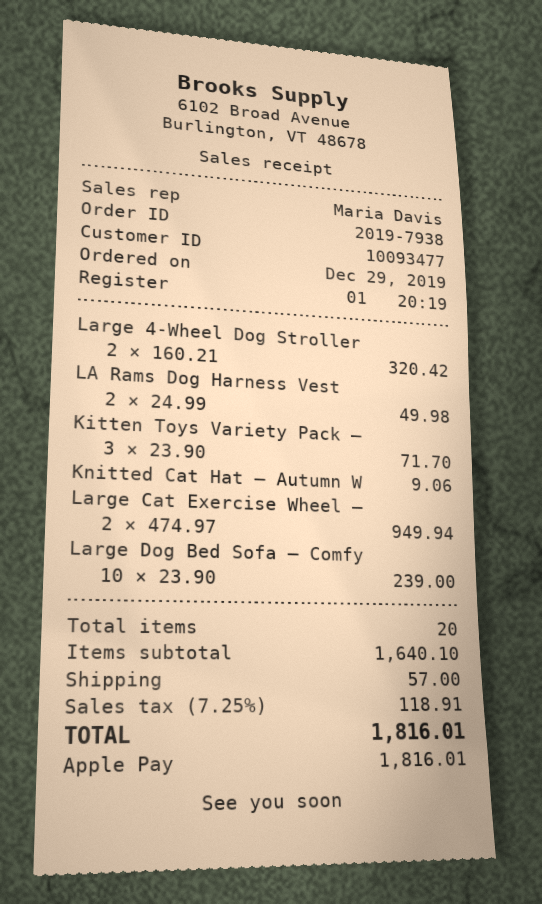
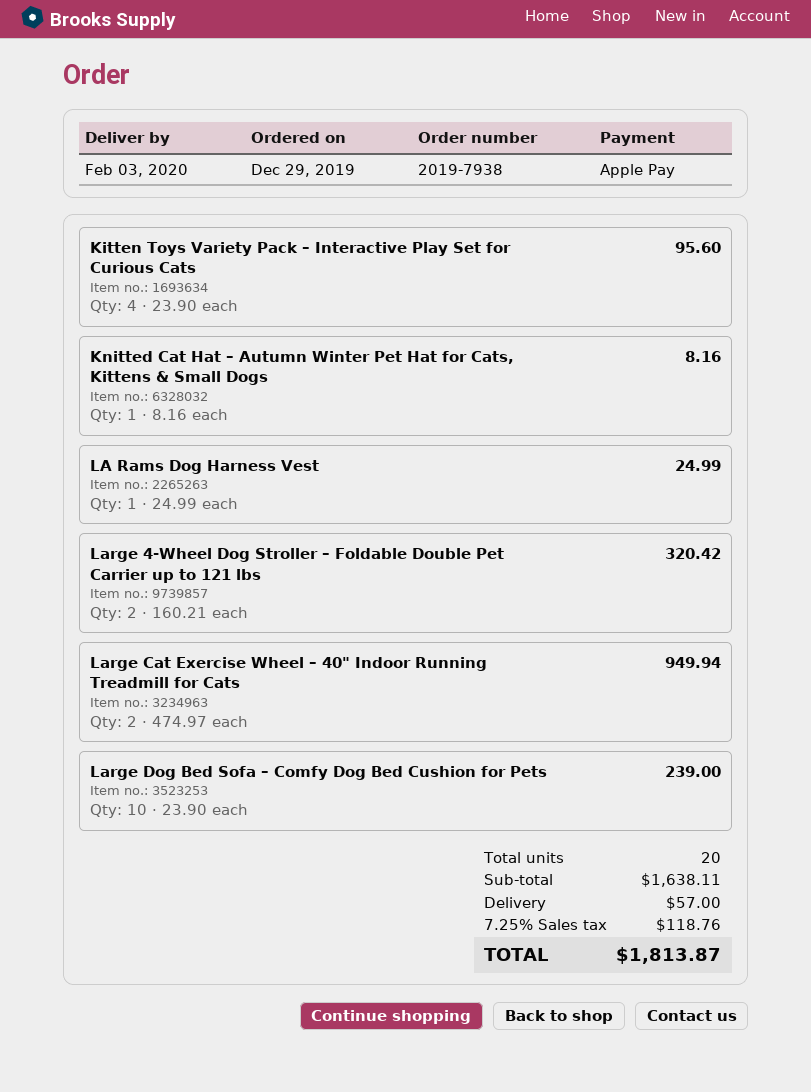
LA Rams Dog Harness Vest: 2 x 24.99 = 49.98 -> 1 x 24.99 = 24.99
Kitten Toys Variety Pack –: 3 x 23.90 = 71.70 -> 4 x 23.90 = 95.60
Knitted Cat Hat – Autumn W: 1 x 9.06 = 9.06 -> 1 x 8.16 = 8.16
subtotal: 1640.10 -> 1638.11
tax: 7.25% = 118.91 -> 7.25% = 118.76
total: 1816.01 -> 1813.87

